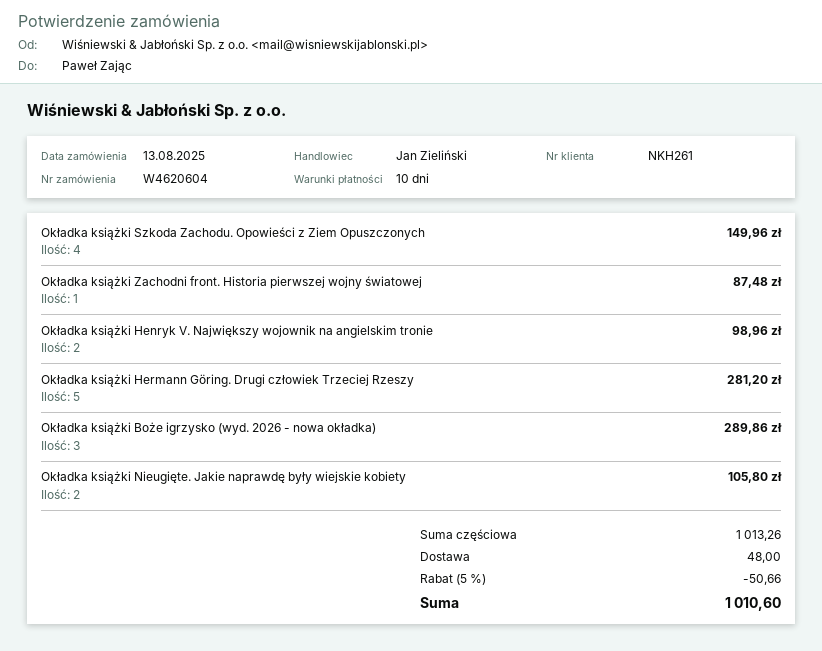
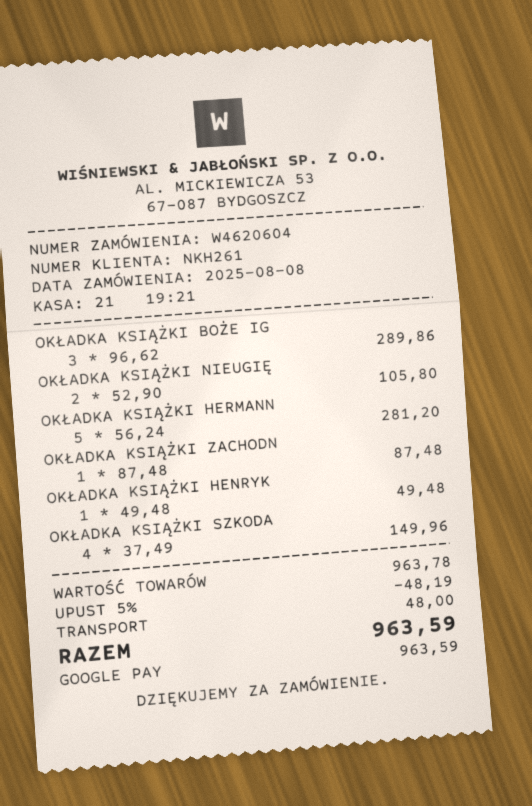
order date: 2025-08-13 -> 2025-08-08
Okładka książki Henryk V. Największy wojownik na angielskim tronie: 2 for 98.96 -> 1 for 49.48
subtotal: 1013.26 -> 963.78
discount: 5% = 50.66 -> 5% = 48.19
total: 1010.60 -> 963.59

